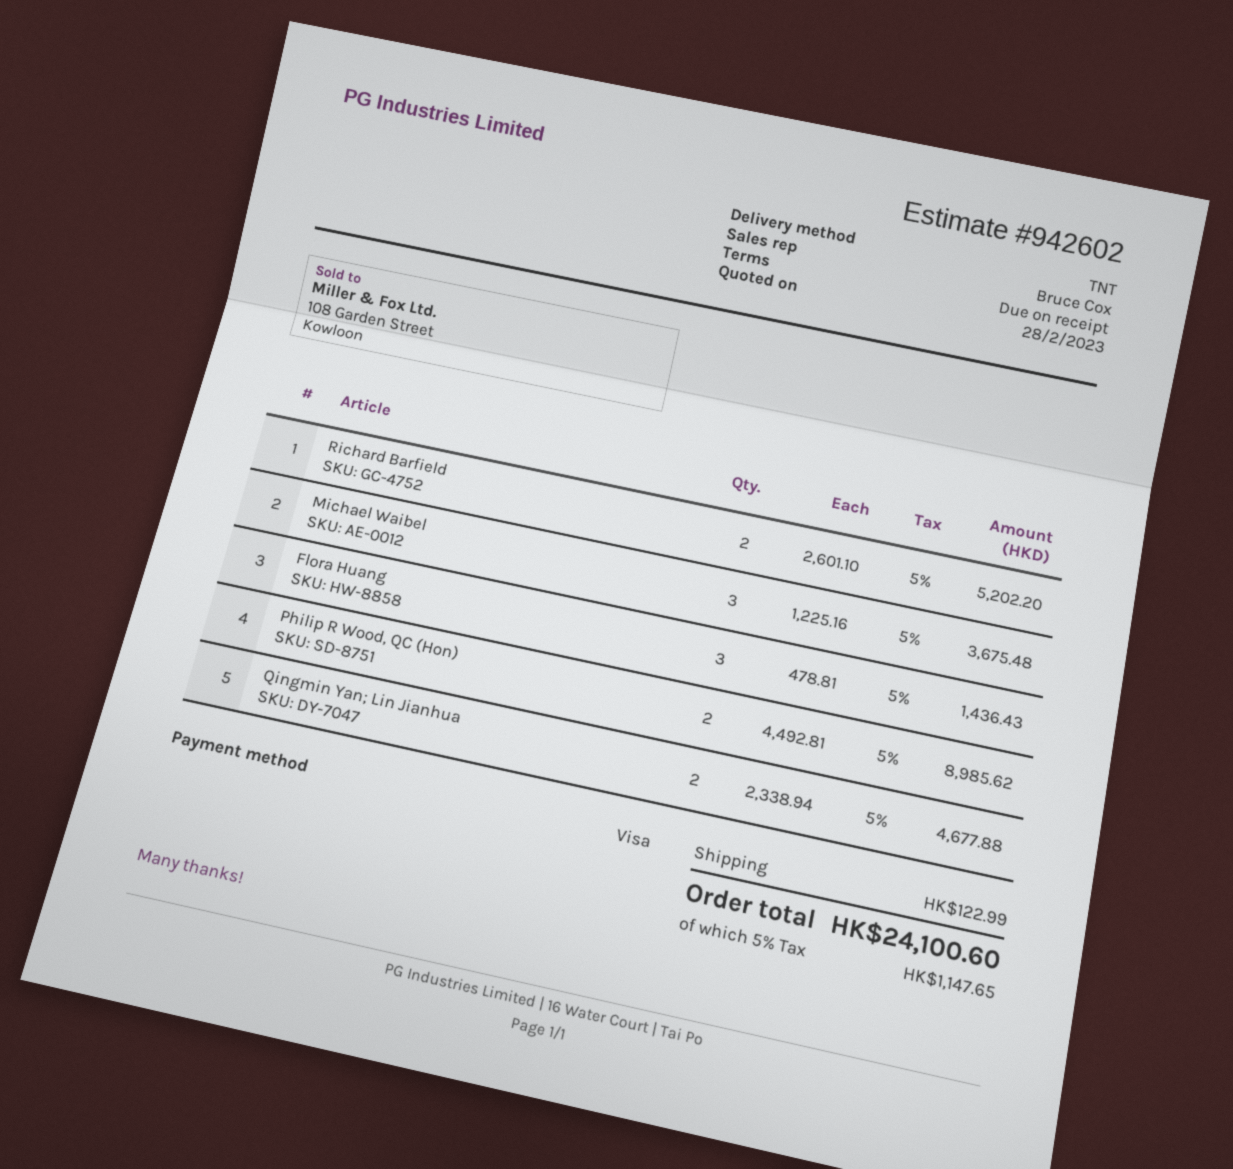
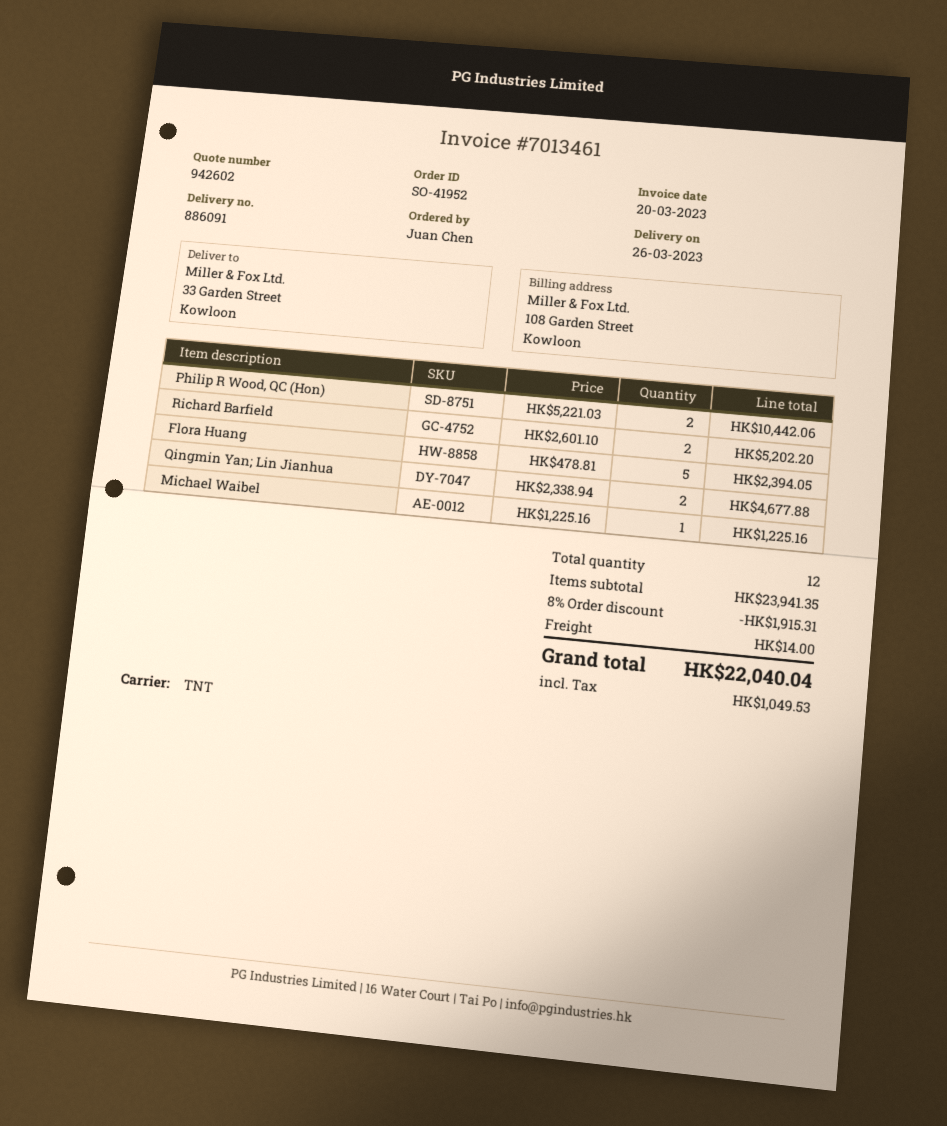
Michael Waibel: 3 x 1225.16 = 3675.48 -> 1 x 1225.16 = 1225.16
Flora Huang: 3 x 478.81 = 1436.43 -> 5 x 478.81 = 2394.05
Philip R Wood, QC (Hon): 2 x 4492.81 = 8985.62 -> 2 x 5221.03 = 10442.06
discount: none -> 8% = 1915.31
shipping: 122.99 -> 14.00
tax: 1147.65 -> 1049.53
total: 24100.60 -> 22040.04

